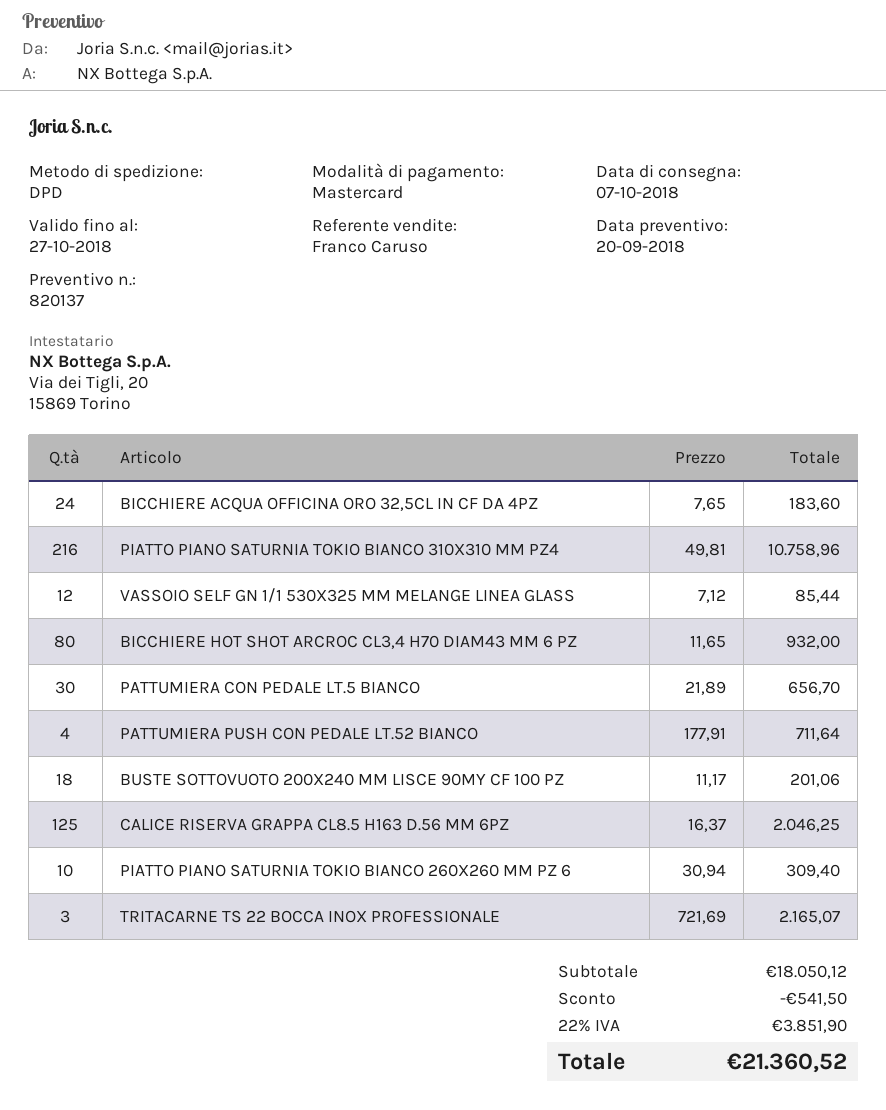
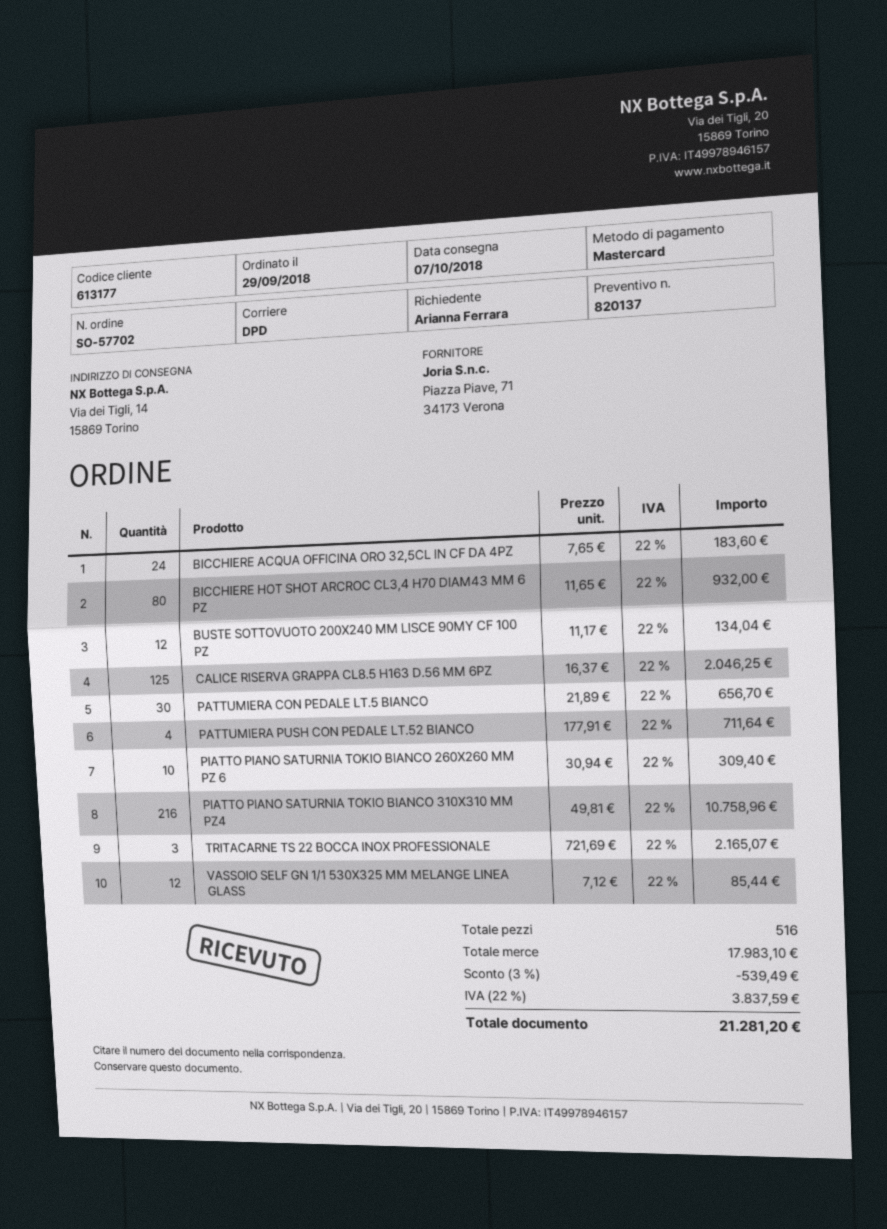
BUSTE SOTTOVUOTO 200X240 MM LISCE 90MY CF 100 PZ: 18 x 11.17 = 201.06 -> 12 x 11.17 = 134.04
subtotal: 18050.12 -> 17983.10
discount: 541.50 -> 539.49
tax: 22% = 3851.90 -> 22% = 3837.59
total: 21360.52 -> 21281.20

